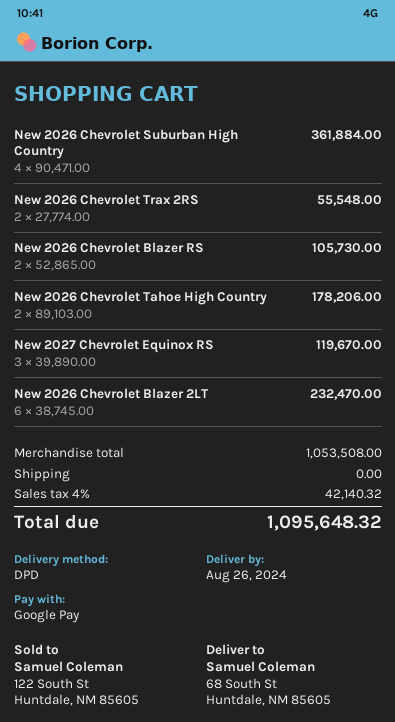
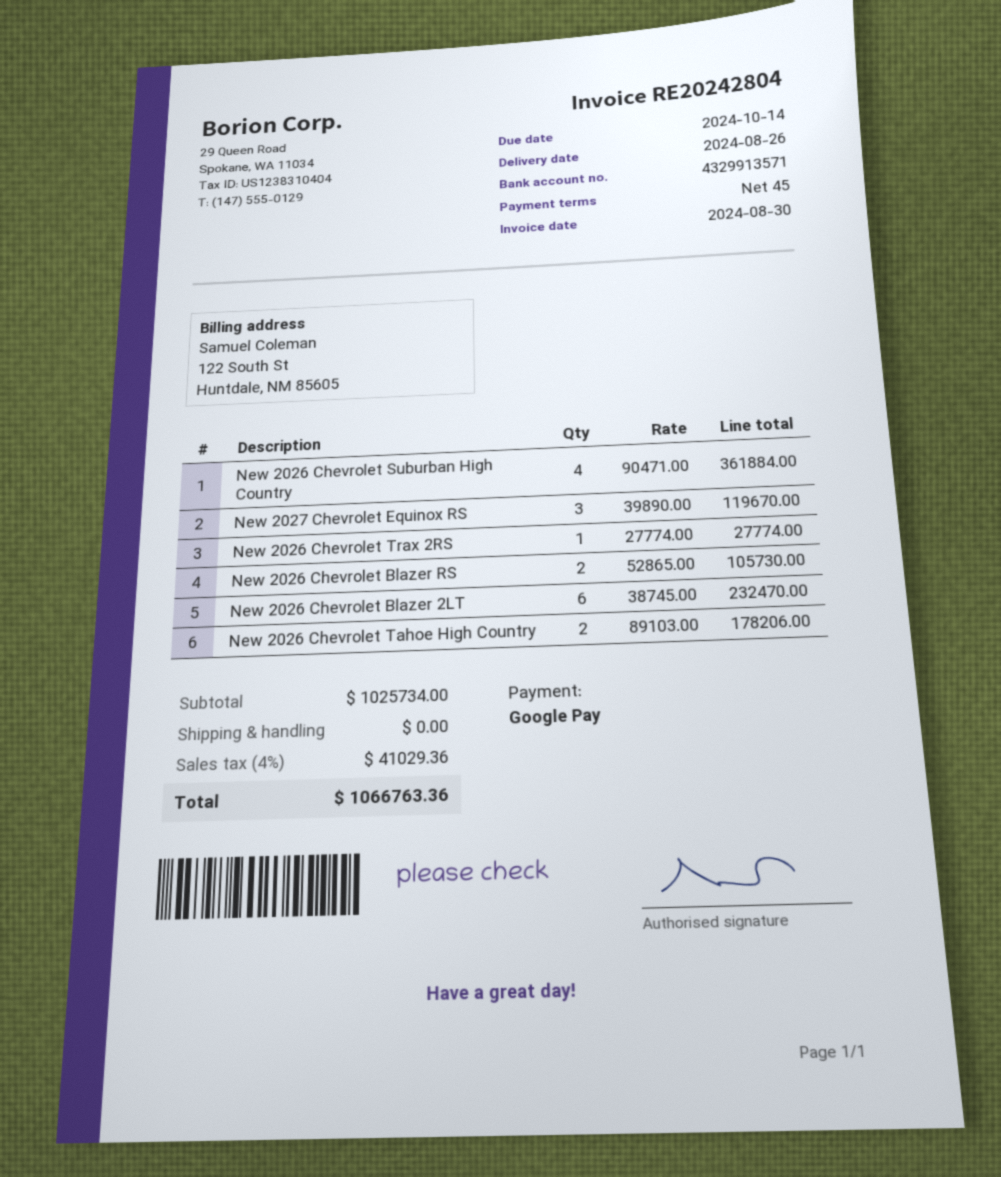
New 2026 Chevrolet Trax 2RS: 2 x 27774.00 = 55548.00 -> 1 x 27774.00 = 27774.00
subtotal: 1053508.00 -> 1025734.00
tax: 4% = 42140.32 -> 4% = 41029.36
total: 1095648.32 -> 1066763.36

